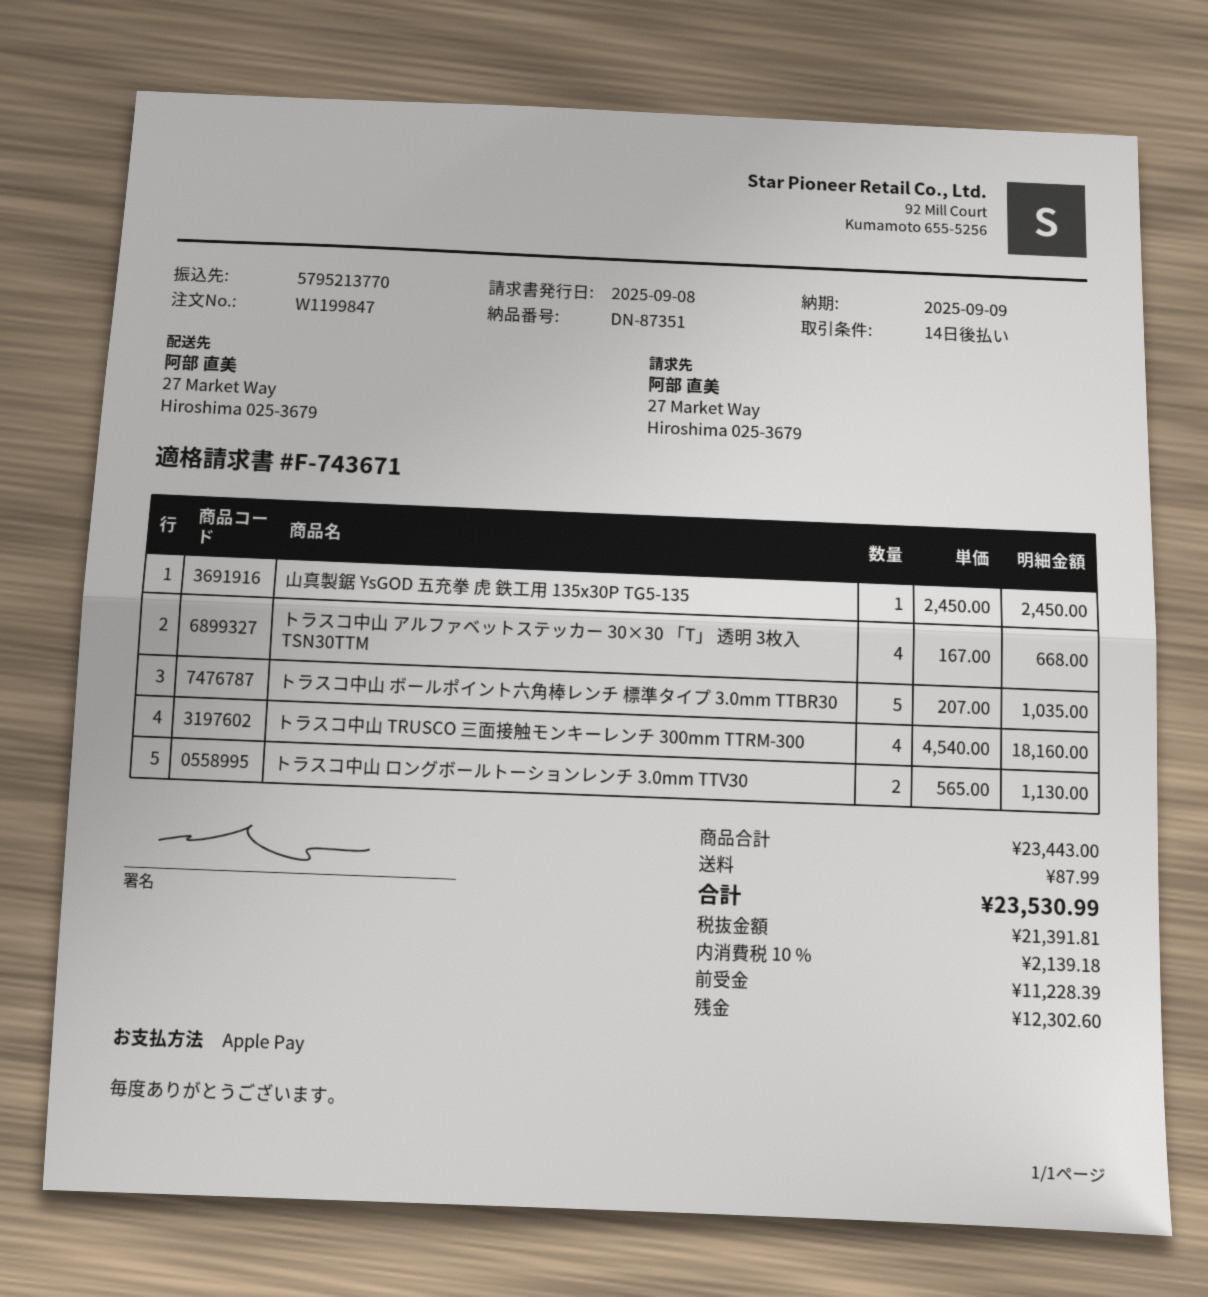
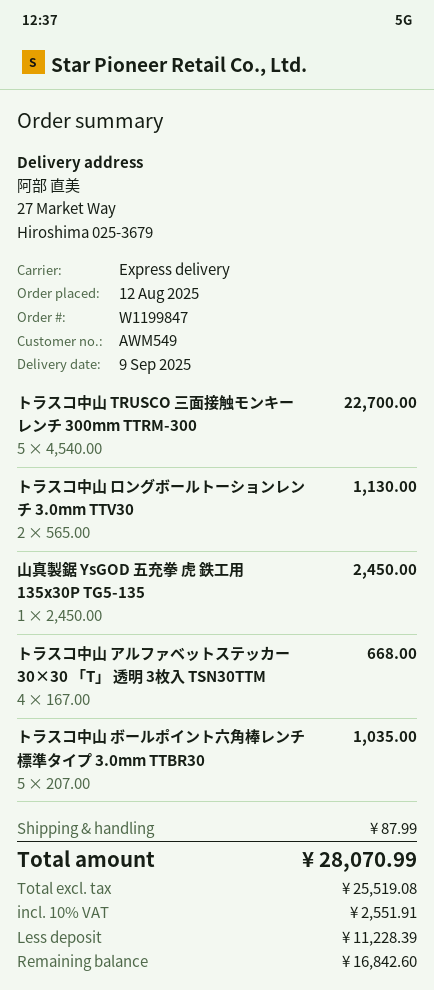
トラスコ中山 TRUSCO 三面接触モンキーレンチ 300mm TTRM-300: 4 x 4540.00 = 18160.00 -> 5 x 4540.00 = 22700.00
net: 21391.81 -> 25519.08
tax: 10% = 2139.18 -> 10% = 2551.91
total: 23530.99 -> 28070.99
balance: 12302.60 -> 16842.60

